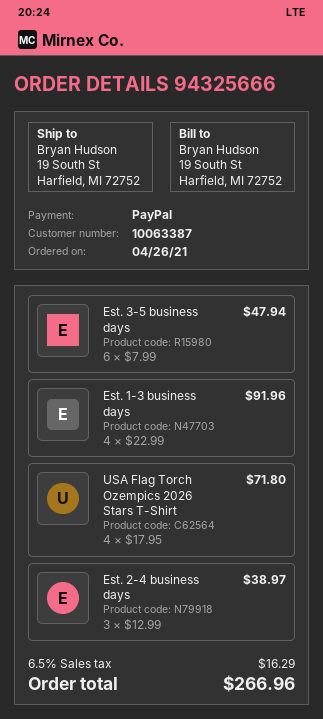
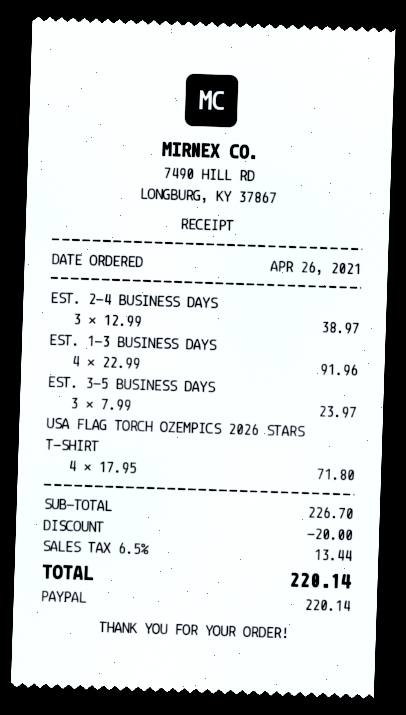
Est. 3-5 business days: 6 x 7.99 = 47.94 -> 3 x 7.99 = 23.97
discount: none -> 20.00
tax: 6.5% = 16.29 -> 6.5% = 13.44
total: 266.96 -> 220.14

